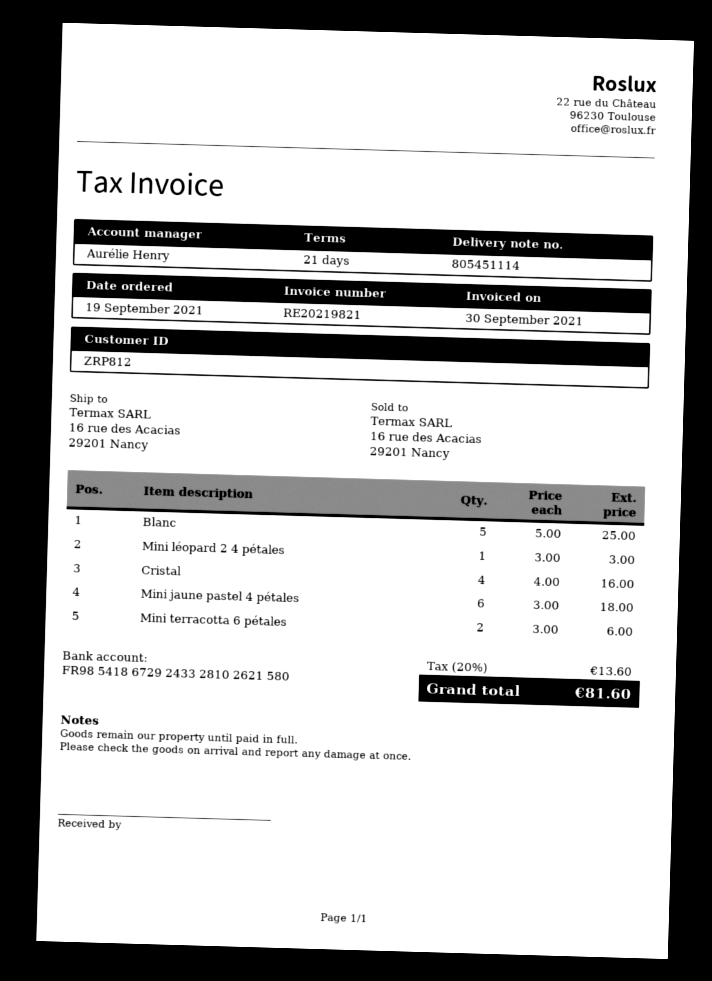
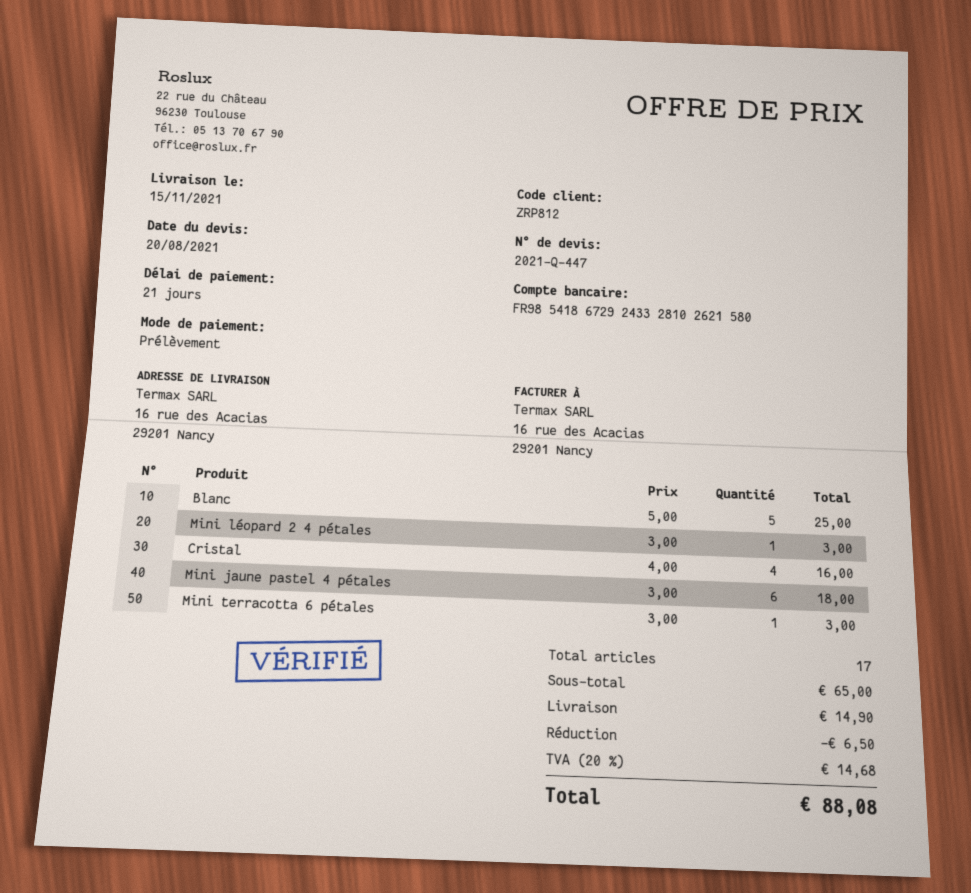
Mini terracotta 6 pétales: 2 x 3.00 = 6.00 -> 1 x 3.00 = 3.00
discount: none -> 6.50
shipping: none -> 14.90
tax: 20% = 13.60 -> 20% = 14.68
total: 81.60 -> 88.08

